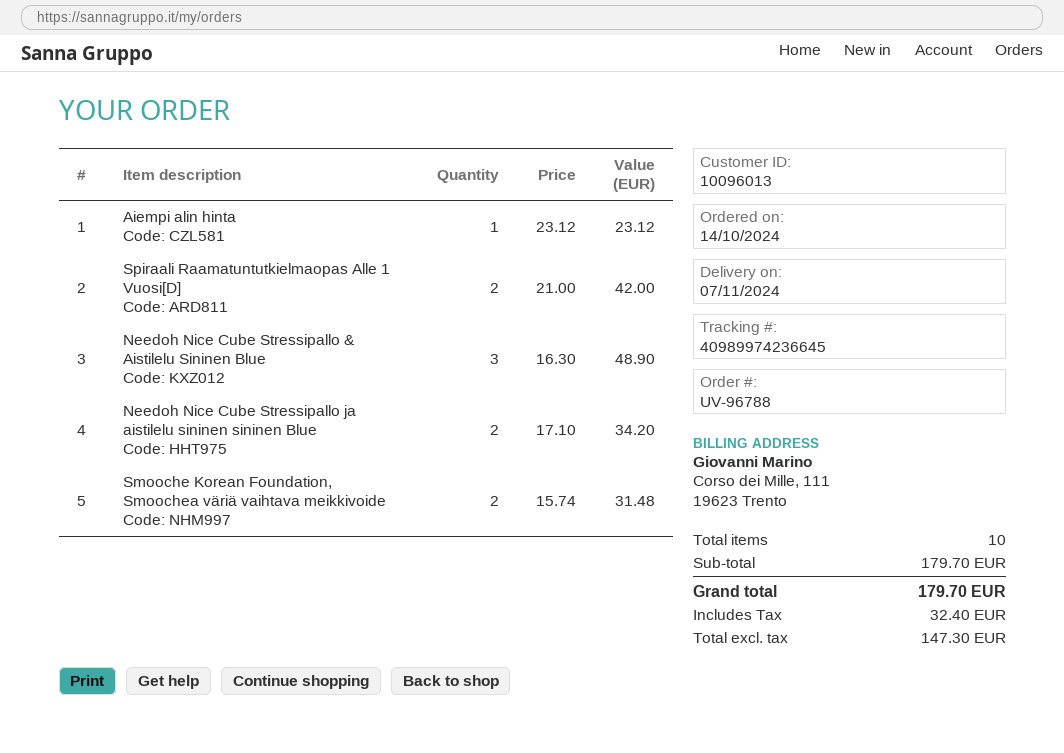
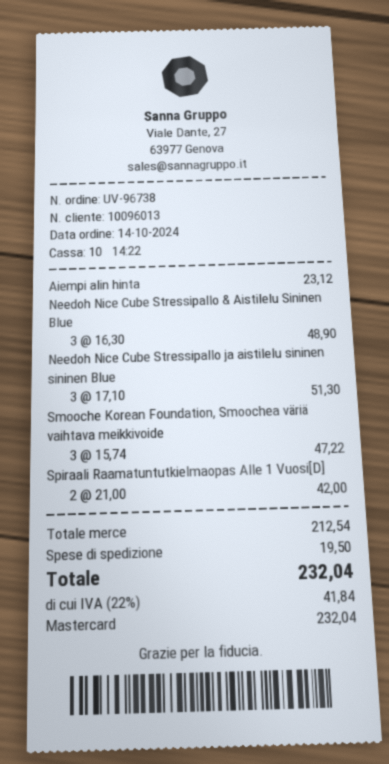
order number: UV-96788 -> UV-96738
Needoh Nice Cube Stressipallo ja aistilelu sininen sininen Blue: 2 x 17.10 = 34.20 -> 3 x 17.10 = 51.30
Smooche Korean Foundation, Smoochea väriä vaihtava meikkivoide: 2 x 15.74 = 31.48 -> 3 x 15.74 = 47.22
subtotal: 179.70 -> 212.54
shipping: none -> 19.50
tax: 32.40 -> 41.84
total: 179.70 -> 232.04

